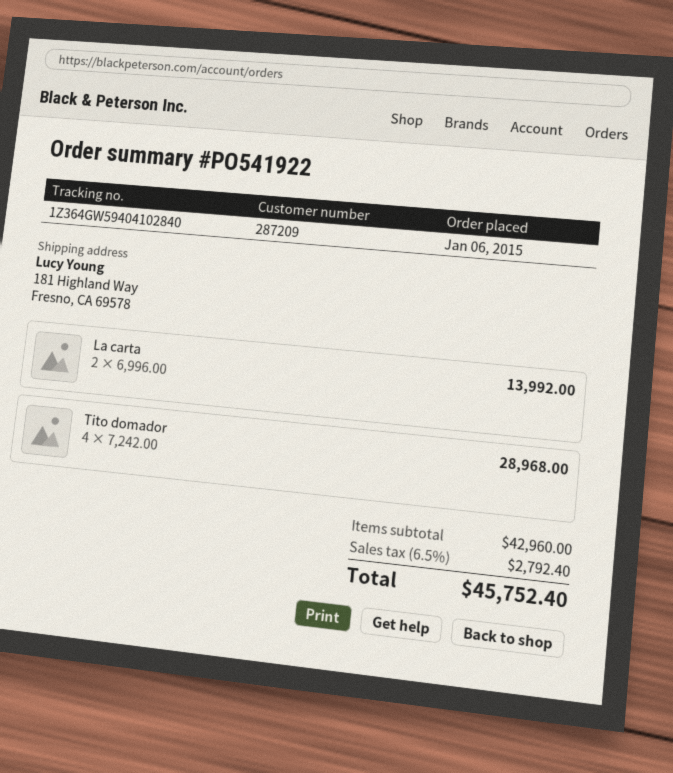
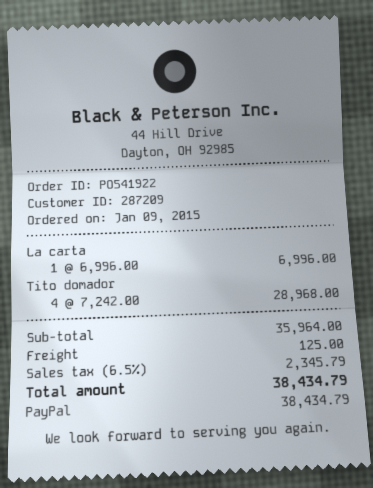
order date: 2015-01-06 -> 2015-01-09
La carta: 2 x 6996.00 = 13992.00 -> 1 x 6996.00 = 6996.00
subtotal: 42960.00 -> 35964.00
shipping: none -> 125.00
tax: 6.5% = 2792.40 -> 6.5% = 2345.79
total: 45752.40 -> 38434.79

